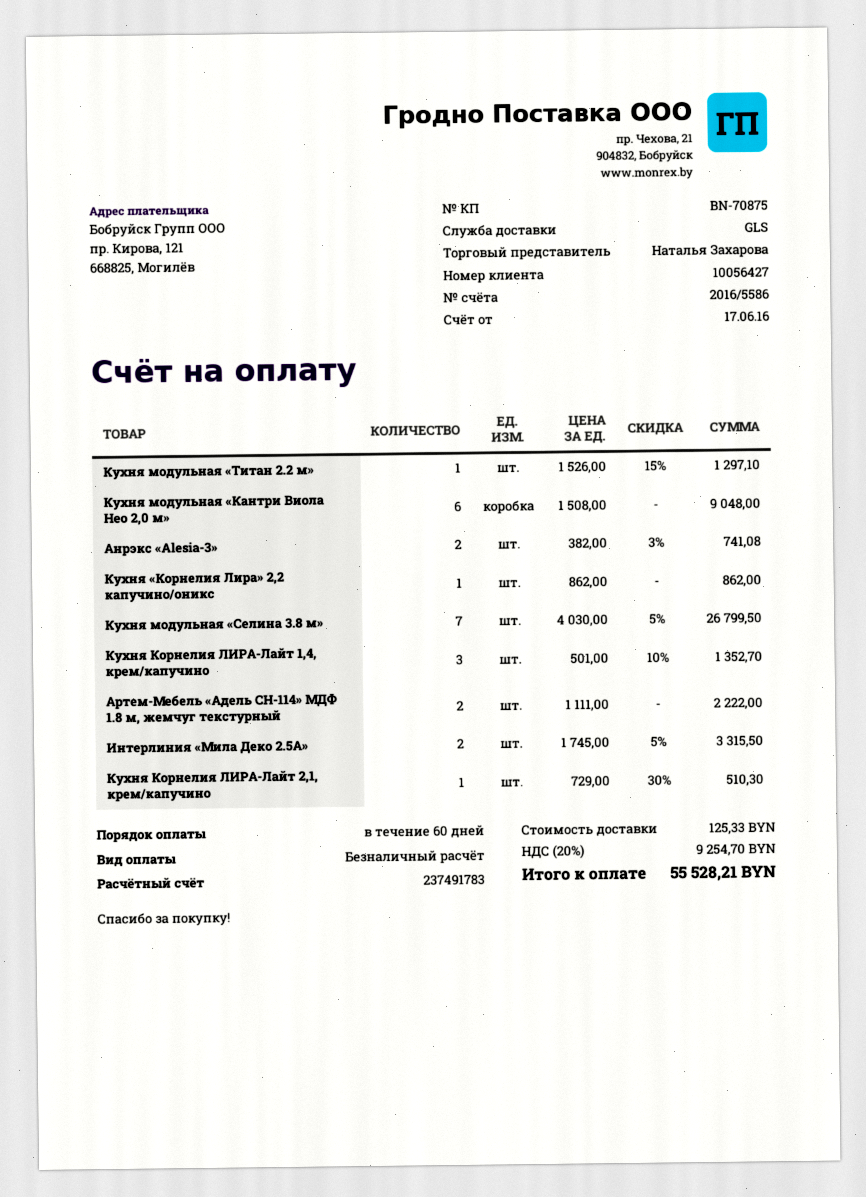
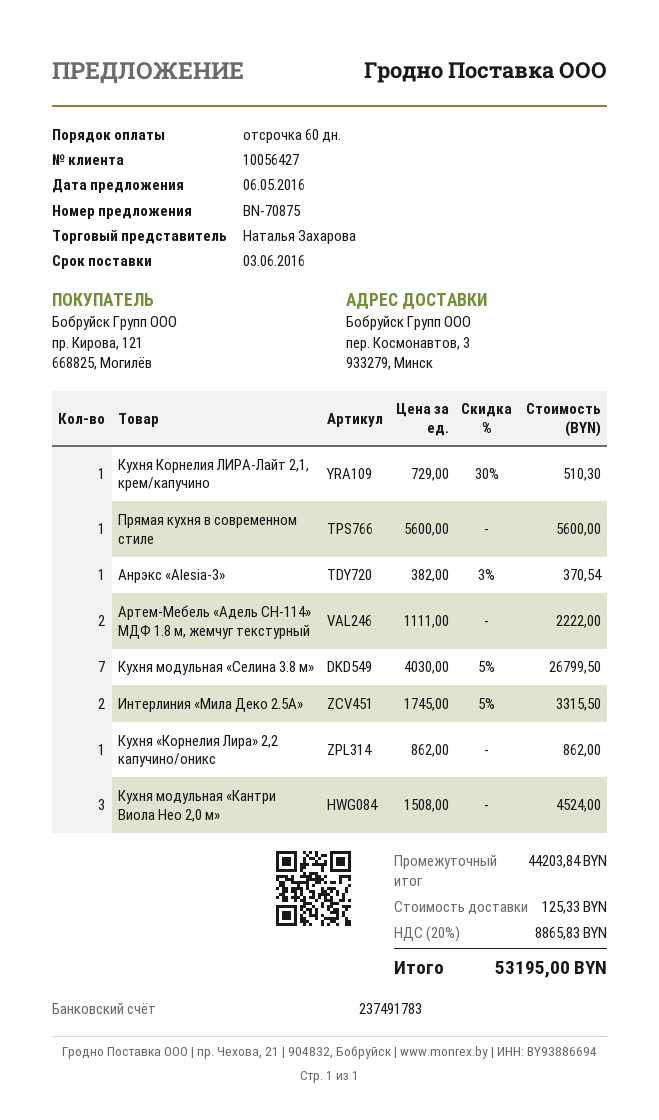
Кухня модульная «Титан 2.2 м»: 1 x 1526.00 - 15% = 1297.10 -> none
Кухня модульная «Кантри Виола Нео 2,0 м»: 6 x 1508.00 = 9048.00 -> 3 x 1508.00 = 4524.00
Анрэкс «Alesia-3»: 2 x 382.00 - 3% = 741.08 -> 1 x 382.00 - 3% = 370.54
Кухня Корнелия ЛИРА-Лайт 1,4, крем/капучино: 3 x 501.00 - 10% = 1352.70 -> none
Прямая кухня в современном стиле: none -> 1 x 5600.00 = 5600.00
tax: 20% = 9254.70 -> 20% = 8865.83
total: 55528.21 -> 53195.00

